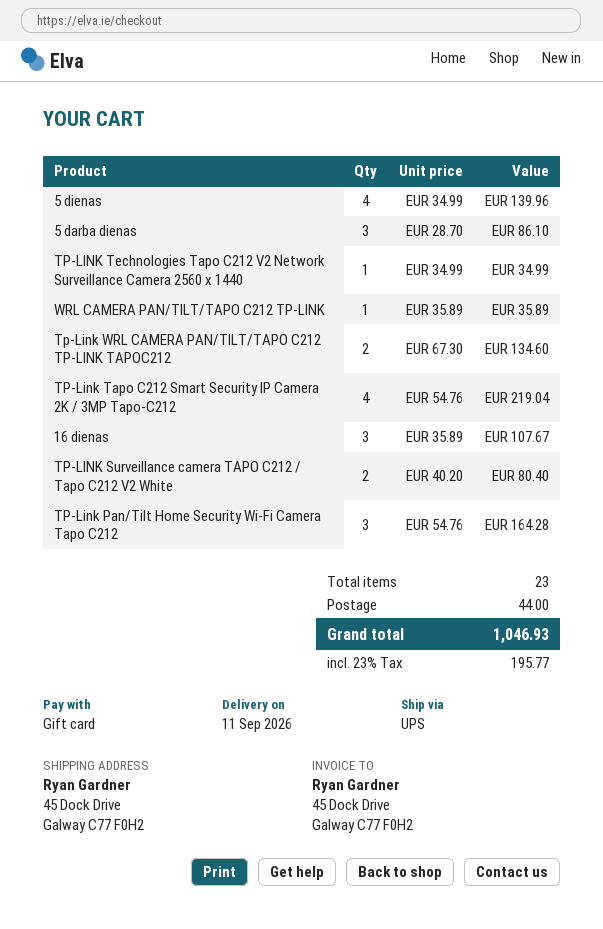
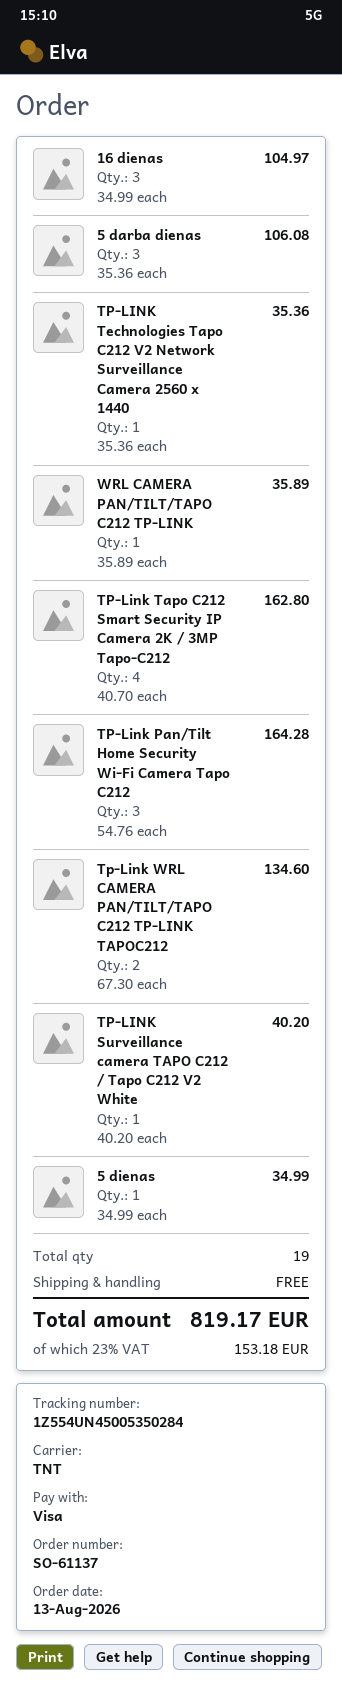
payment method: gift card -> Visa
shipping method: UPS -> TNT
5 dienas: 4 x 34.99 = 139.96 -> 1 x 34.99 = 34.99
5 darba dienas: 3 x 28.70 = 86.10 -> 3 x 35.36 = 106.08
TP-LINK Technologies Tapo C212 V2 Network Surveillance Camera 2560 x 1440: 1 x 34.99 = 34.99 -> 1 x 35.36 = 35.36
TP-Link Tapo C212 Smart Security IP Camera 2K / 3MP Tapo-C212: 4 x 54.76 = 219.04 -> 4 x 40.70 = 162.80
16 dienas: 3 x 35.89 = 107.67 -> 3 x 34.99 = 104.97
TP-LINK Surveillance camera TAPO C212 / Tapo C212 V2 White: 2 x 40.20 = 80.40 -> 1 x 40.20 = 40.20
total quantity: 23 -> 19
shipping: 44.00 -> 0.00
tax: 23% = 195.77 -> 23% = 153.18
total: 1046.93 -> 819.17

